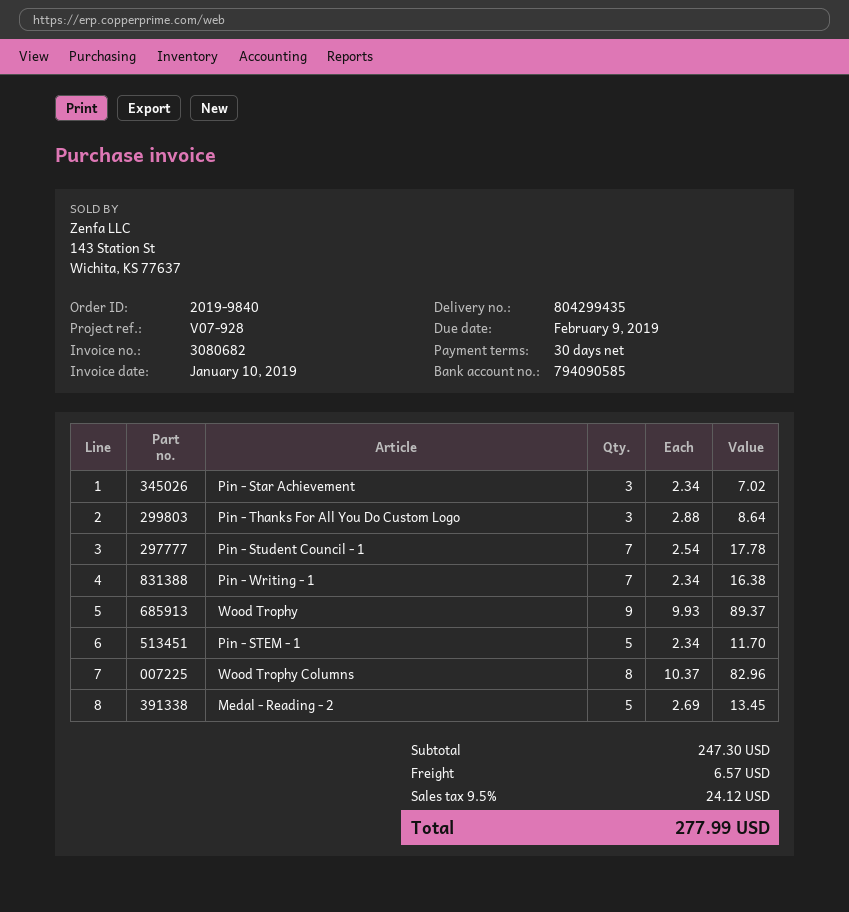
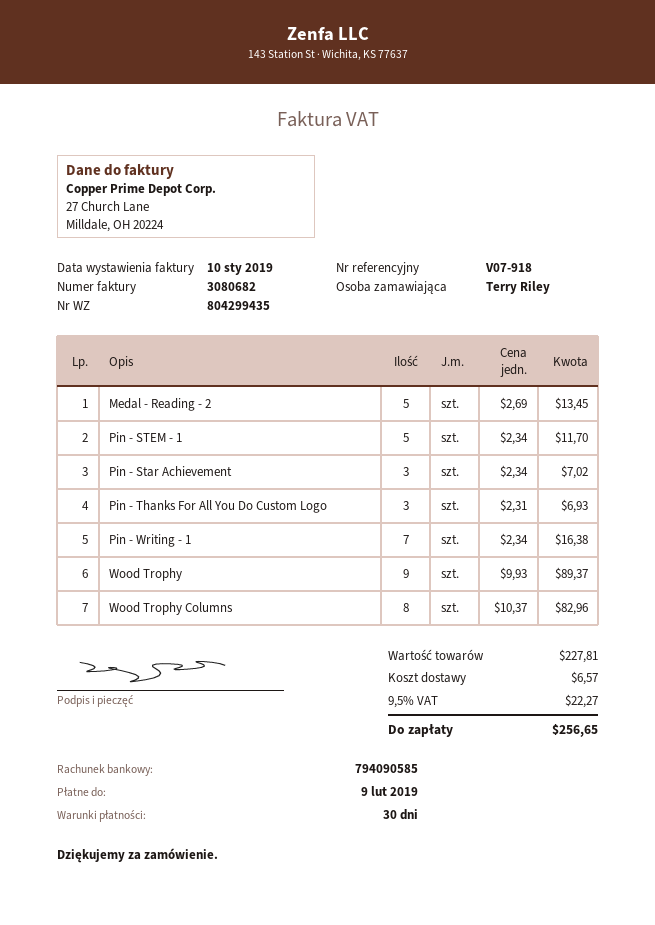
reference: V07-928 -> V07-918
Pin - Thanks For All You Do Custom Logo: 3 x 2.88 = 8.64 -> 3 x 2.31 = 6.93
Pin - Student Council - 1: 7 x 2.54 = 17.78 -> none
subtotal: 247.30 -> 227.81
tax: 9.5% = 24.12 -> 9.5% = 22.27
total: 277.99 -> 256.65

